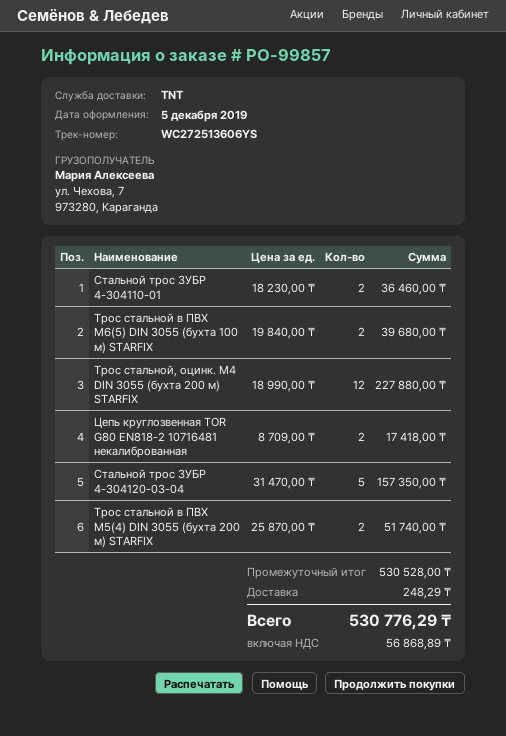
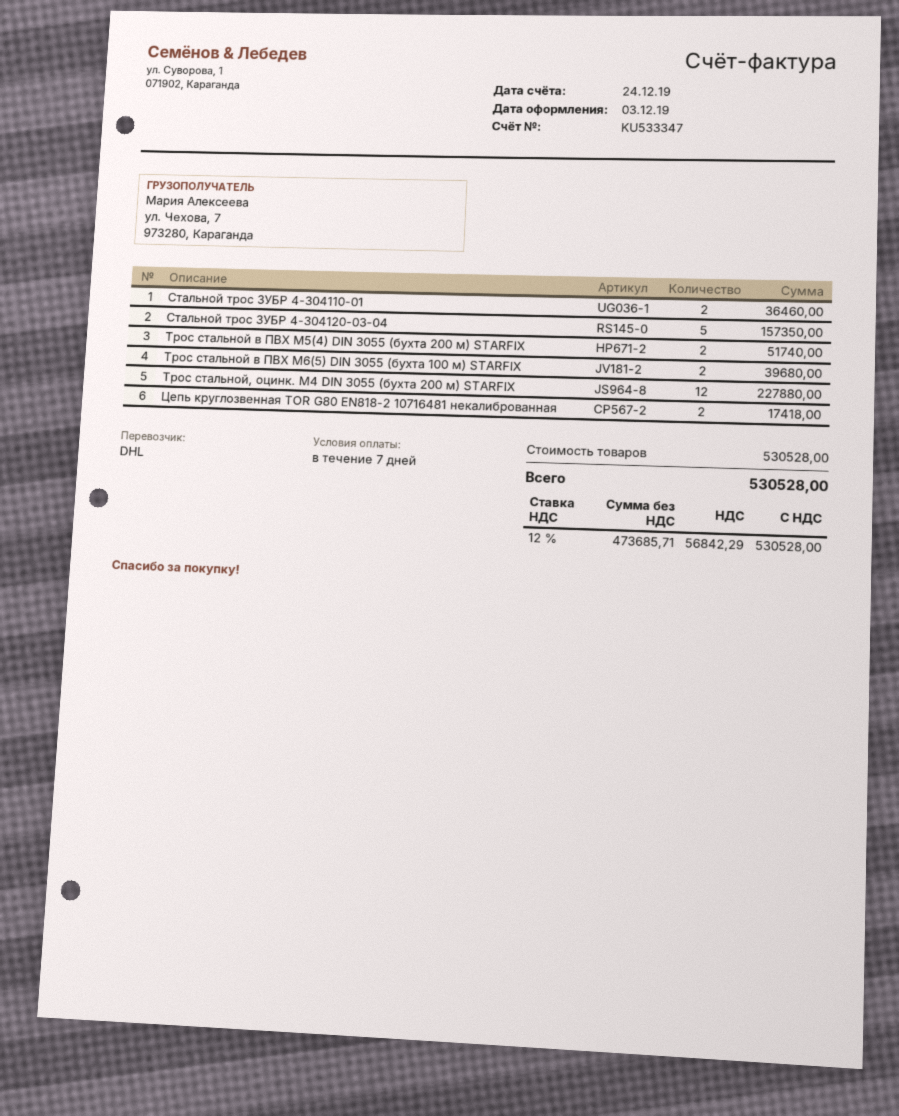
order date: 2019-12-05 -> 2019-12-03
shipping method: TNT -> DHL
shipping: 248.29 -> none
tax: 56868.89 -> 56842.29
total: 530776.29 -> 530528.00

